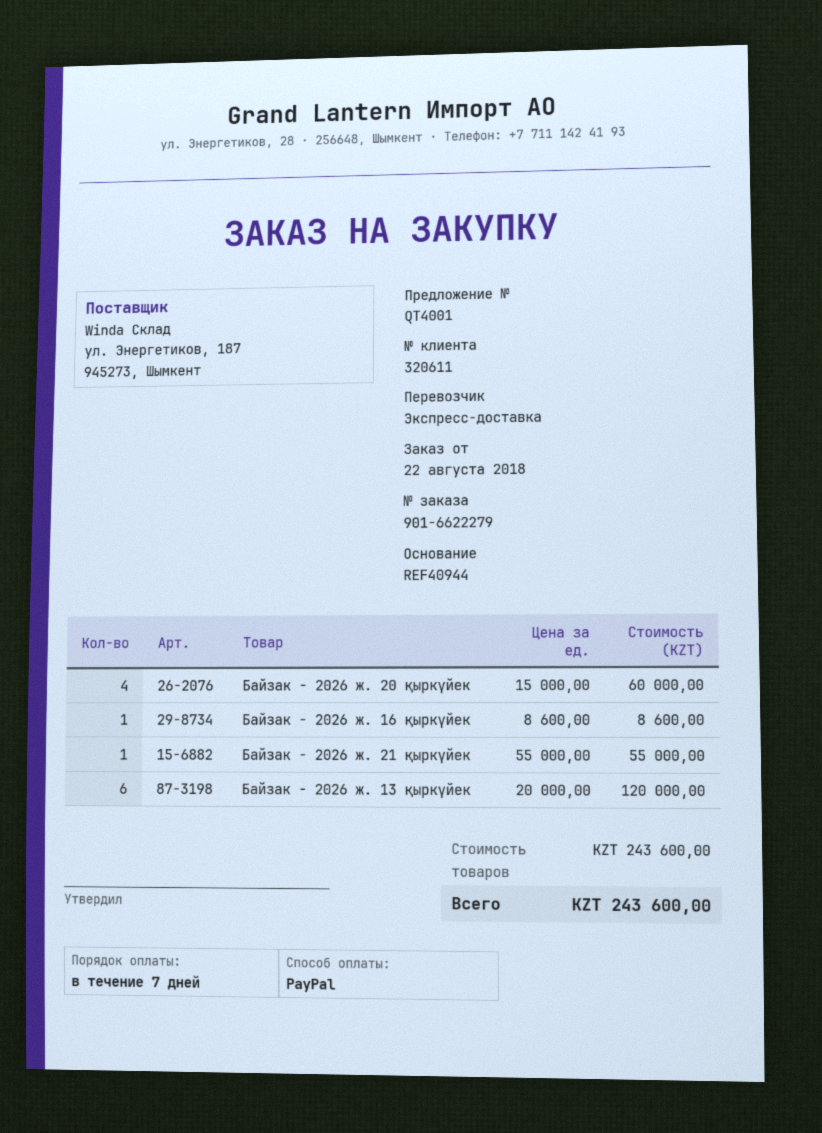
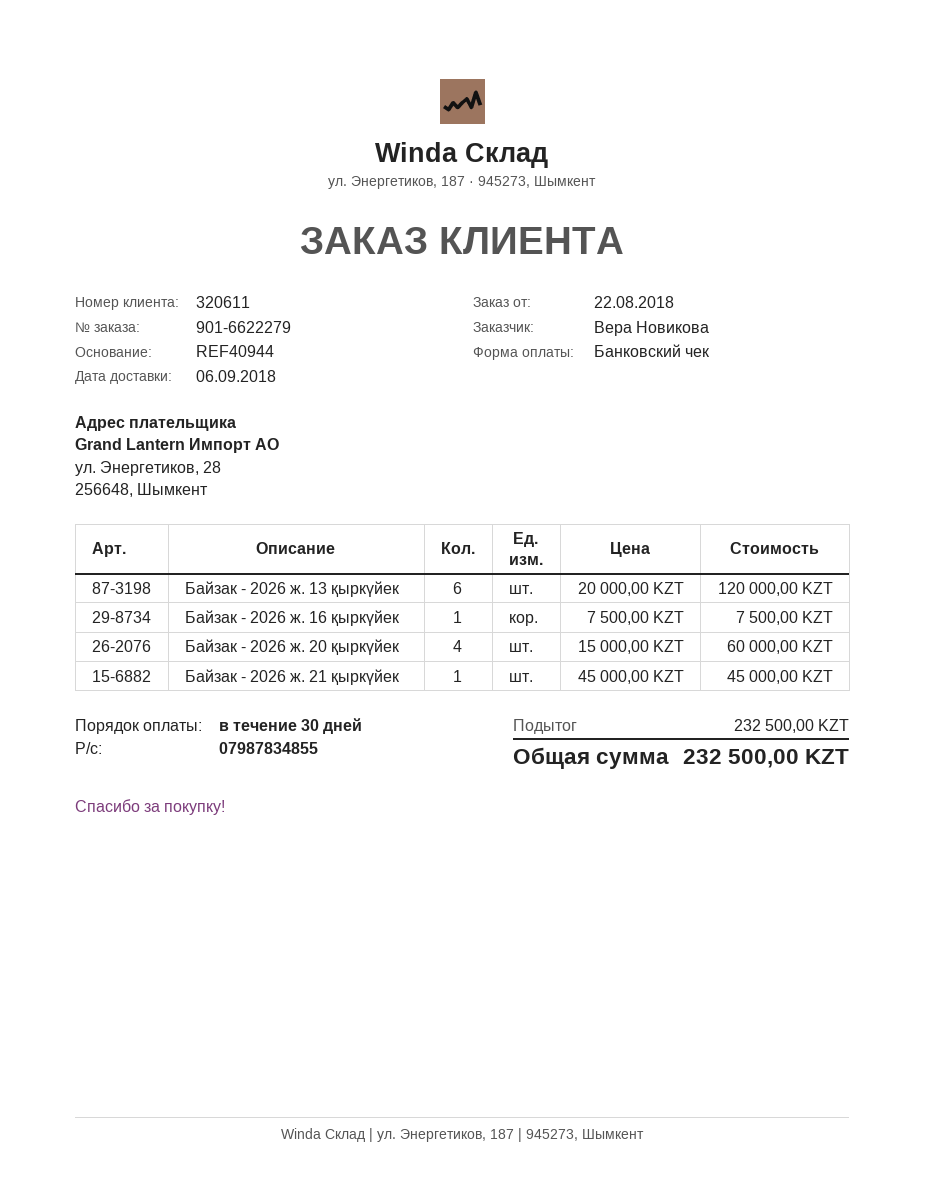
payment terms: 7 days -> 30 days
payment method: PayPal -> cheque
Байзак - 2026 ж. 16 қыркүйек: 1 x 8600.00 = 8600.00 -> 1 x 7500.00 = 7500.00
Байзак - 2026 ж. 21 қыркүйек: 1 x 55000.00 = 55000.00 -> 1 x 45000.00 = 45000.00
subtotal: 243600.00 -> 232500.00
total: 243600.00 -> 232500.00

